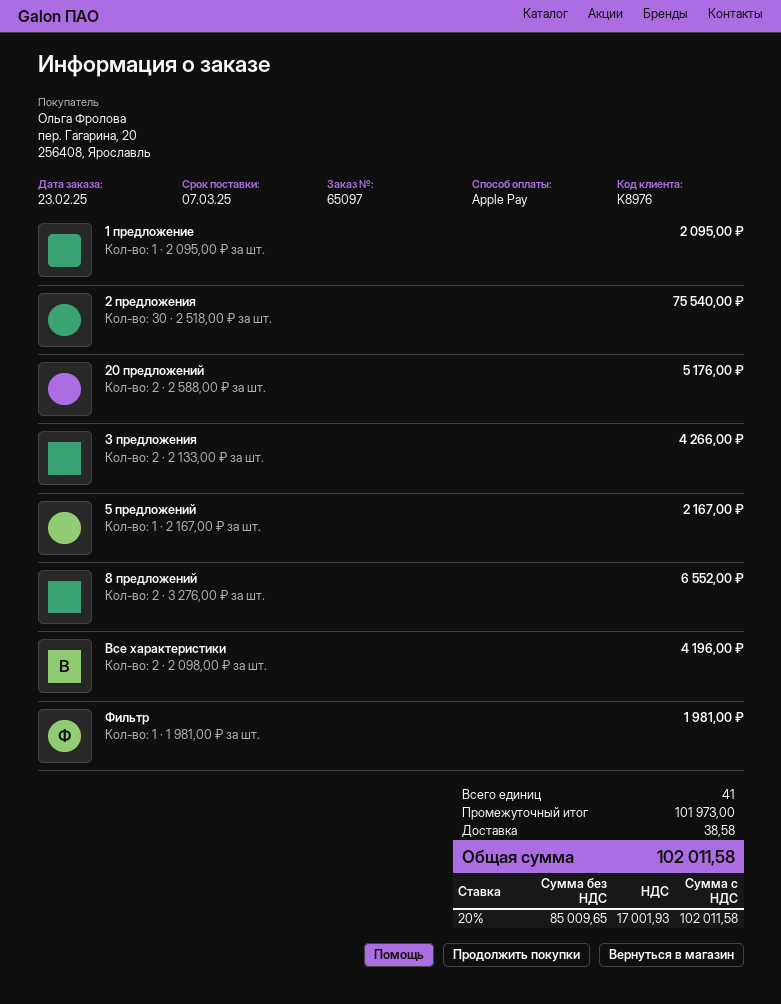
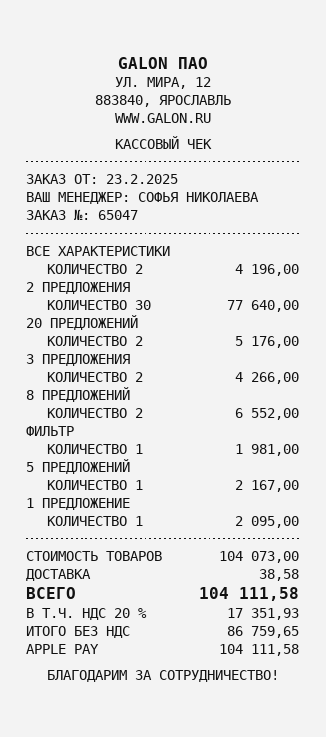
order number: 65097 -> 65047
2 предложения: 30 for 75540.00 -> 30 for 77640.00
subtotal: 101973.00 -> 104073.00
net: 85009.65 -> 86759.65
tax: 20% = 17001.93 -> 20% = 17351.93
total: 102011.58 -> 104111.58

